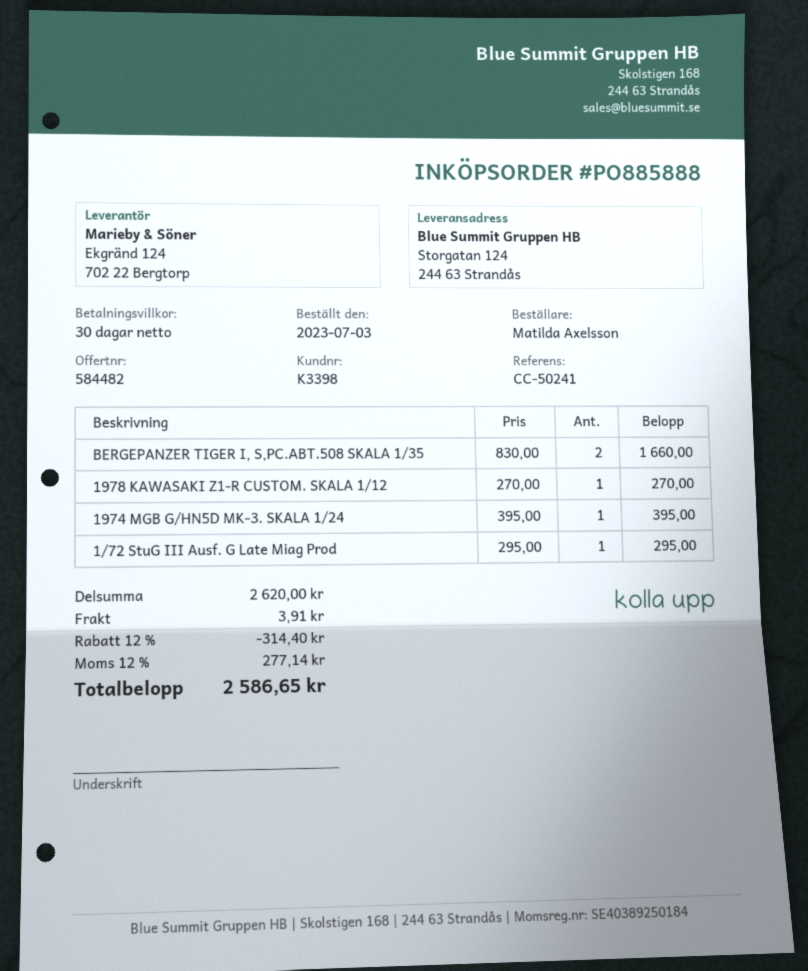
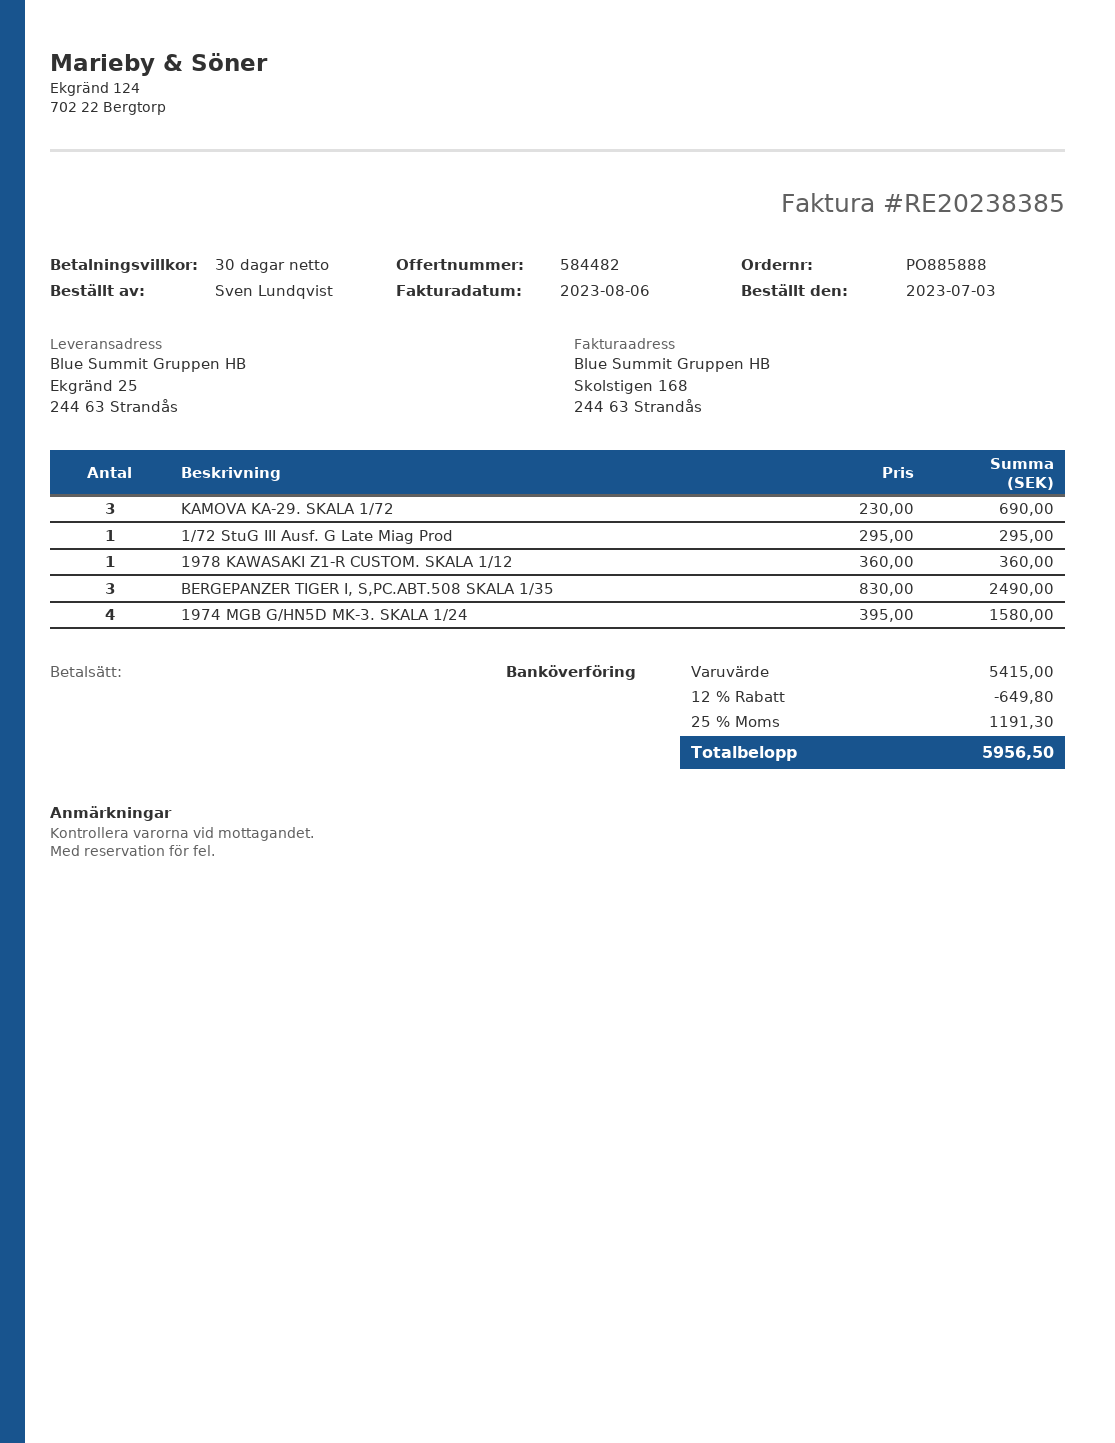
ordered by: Matilda Axelsson -> Sven Lundqvist
ship to: Storgatan 124, 244 63 Strandås -> Ekgränd 25, 244 63 Strandås
BERGEPANZER TIGER I, S,PC.ABT.508 SKALA 1/35: 2 x 830.00 = 1660.00 -> 3 x 830.00 = 2490.00
1978 KAWASAKI Z1-R CUSTOM. SKALA 1/12: 1 x 270.00 = 270.00 -> 1 x 360.00 = 360.00
1974 MGB G/HN5D MK-3. SKALA 1/24: 1 x 395.00 = 395.00 -> 4 x 395.00 = 1580.00
KAMOVA KA-29. SKALA 1/72: none -> 3 x 230.00 = 690.00
subtotal: 2620.00 -> 5415.00
discount: 12% = 314.40 -> 12% = 649.80
shipping: 3.91 -> none
tax: 12% = 277.14 -> 25% = 1191.30
total: 2586.65 -> 5956.50

